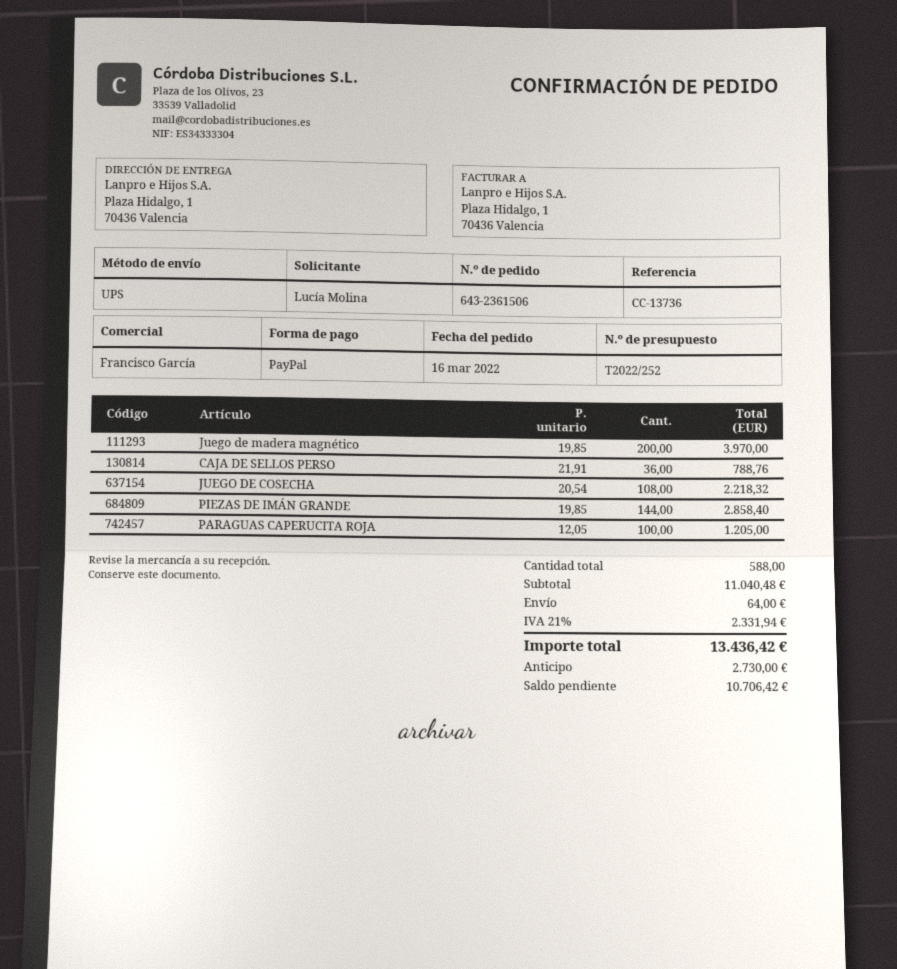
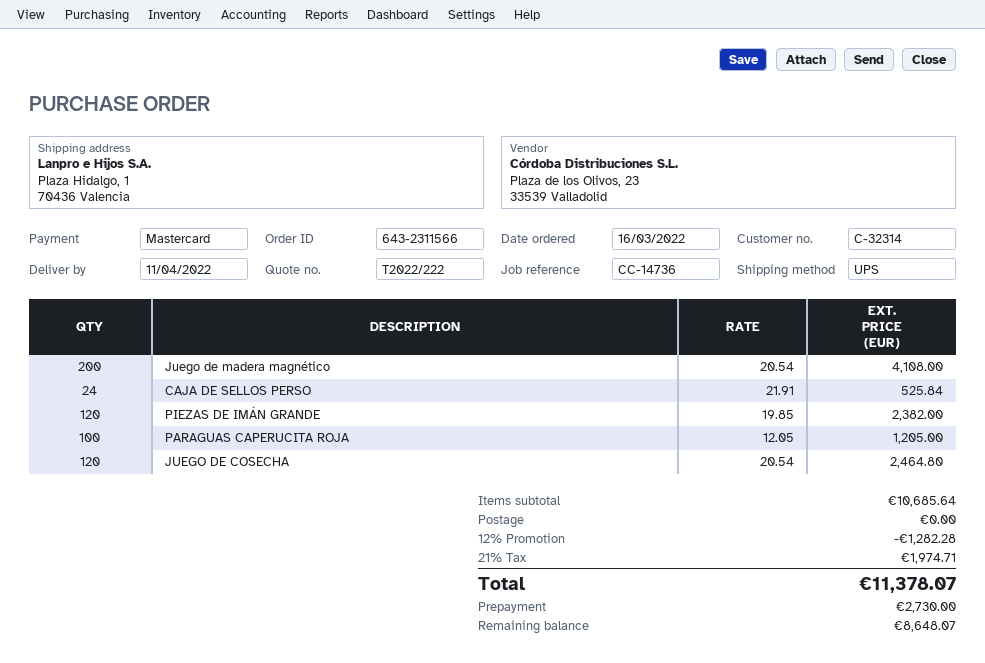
quote number: T2022/252 -> T2022/222
order number: 643-2361506 -> 643-2311566
reference: CC-13736 -> CC-14736
payment method: PayPal -> Mastercard
Juego de madera magnético: 200 x 19.85 = 3970.00 -> 200 x 20.54 = 4108.00
CAJA DE SELLOS PERSO: 36 x 21.91 = 788.76 -> 24 x 21.91 = 525.84
JUEGO DE COSECHA: 108 x 20.54 = 2218.32 -> 120 x 20.54 = 2464.80
PIEZAS DE IMÁN GRANDE: 144 x 19.85 = 2858.40 -> 120 x 19.85 = 2382.00
subtotal: 11040.48 -> 10685.64
discount: none -> 12% = 1282.28
shipping: 64.00 -> 0.00
tax: 21% = 2331.94 -> 21% = 1974.71
total: 13436.42 -> 11378.07
balance: 10706.42 -> 8648.07

